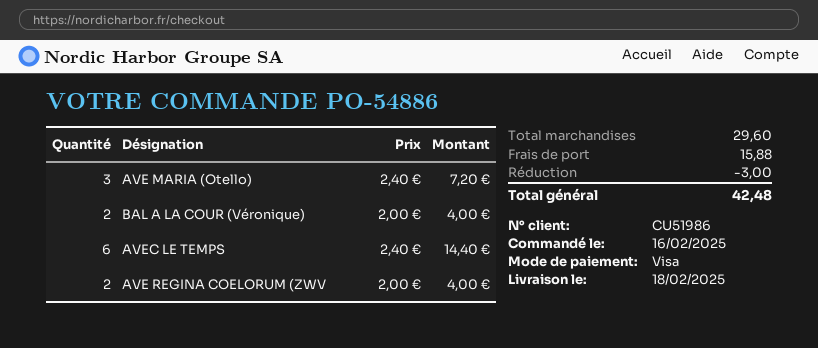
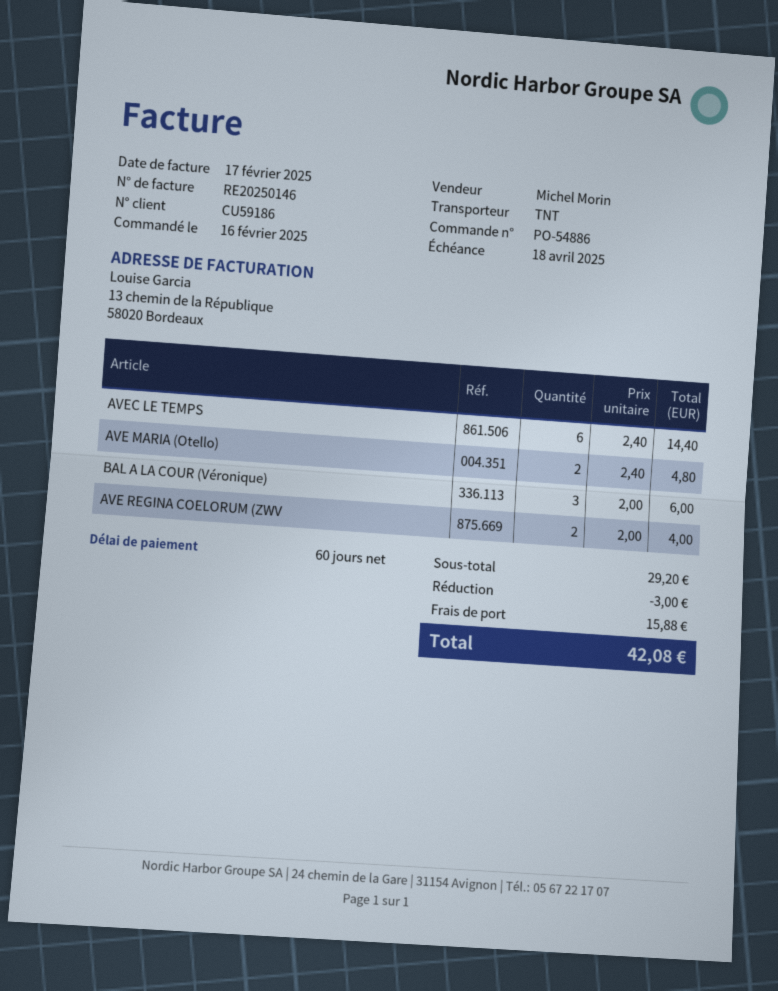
customer number: CU51986 -> CU59186
AVE MARIA (Otello): 3 x 2.40 = 7.20 -> 2 x 2.40 = 4.80
BAL A LA COUR (Véronique): 2 x 2.00 = 4.00 -> 3 x 2.00 = 6.00
subtotal: 29.60 -> 29.20
total: 42.48 -> 42.08

